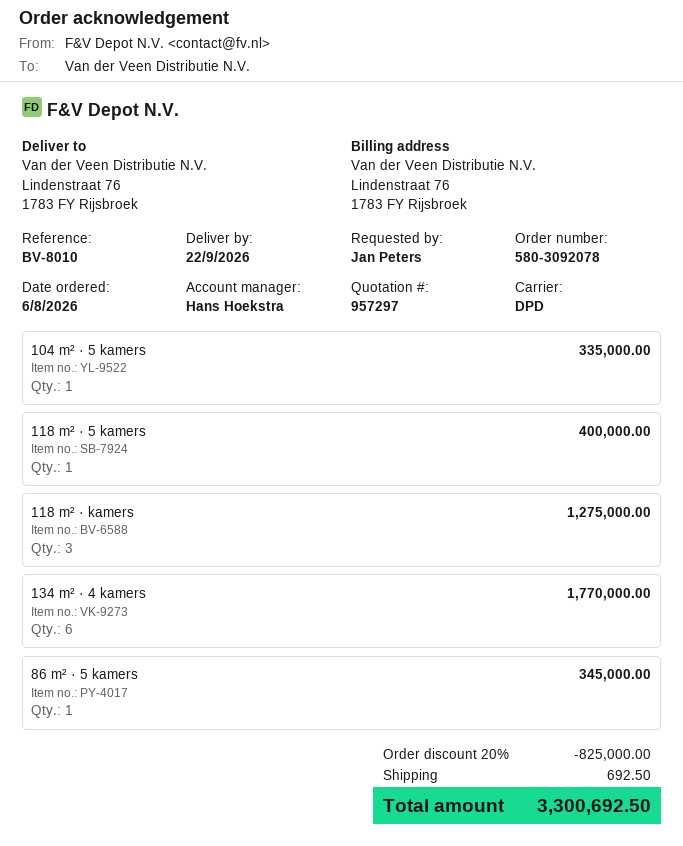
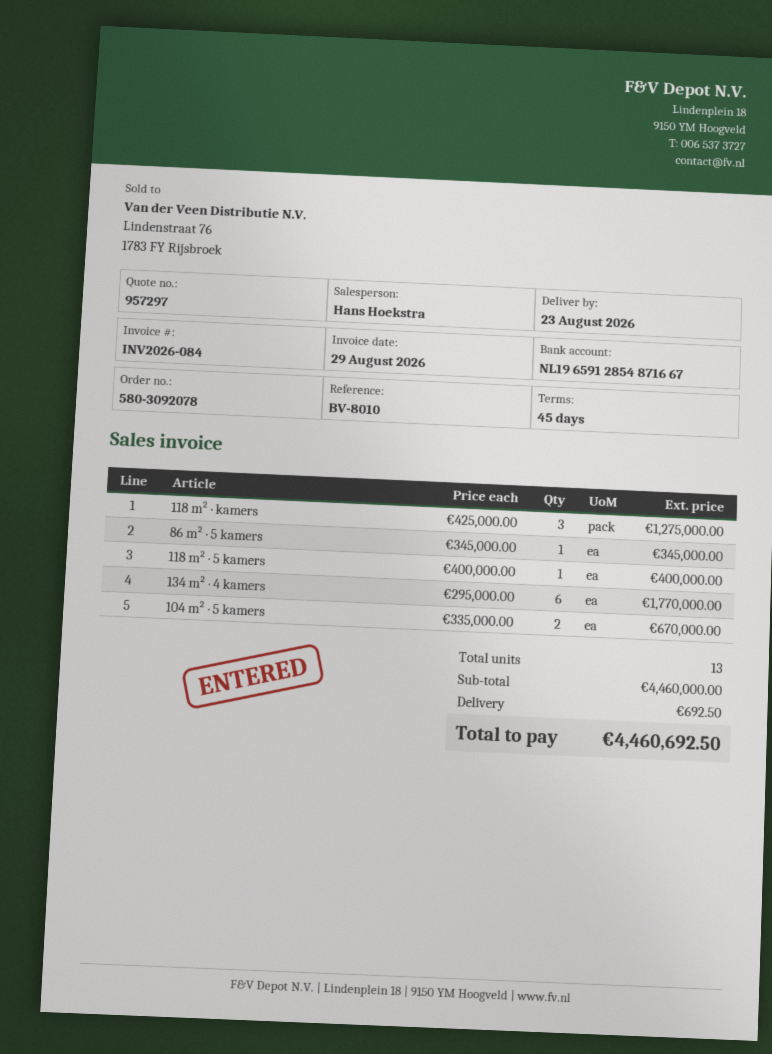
delivery date: 2026-09-22 -> 2026-08-23
104 m² · 5 kamers: 1 for 335000.00 -> 2 for 670000.00
discount: 20% = 825000.00 -> none
total: 3300692.50 -> 4460692.50

